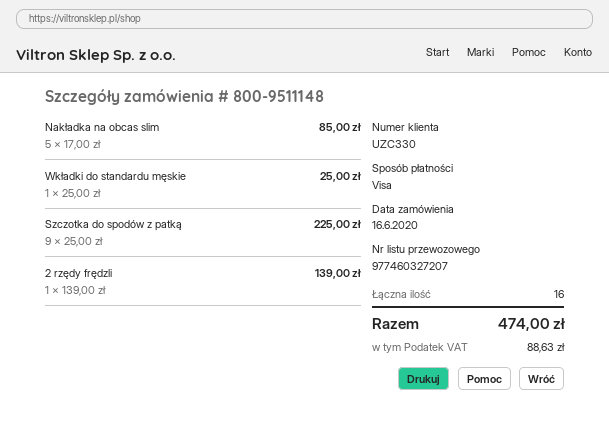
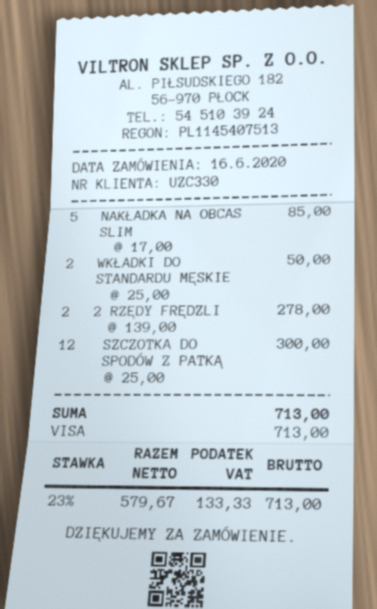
Wkładki do standardu męskie: 1 x 25.00 = 25.00 -> 2 x 25.00 = 50.00
Szczotka do spodów z patką: 9 x 25.00 = 225.00 -> 12 x 25.00 = 300.00
2 rzędy frędzli: 1 x 139.00 = 139.00 -> 2 x 139.00 = 278.00
tax: 88.63 -> 133.33
total: 474.00 -> 713.00

